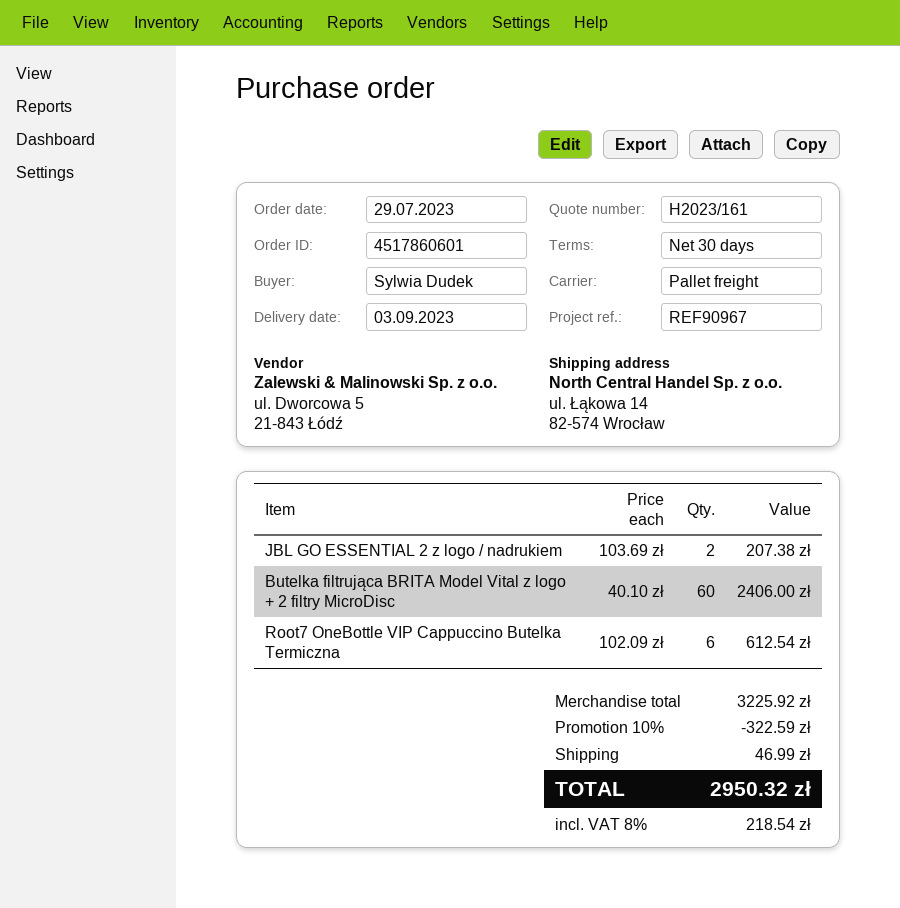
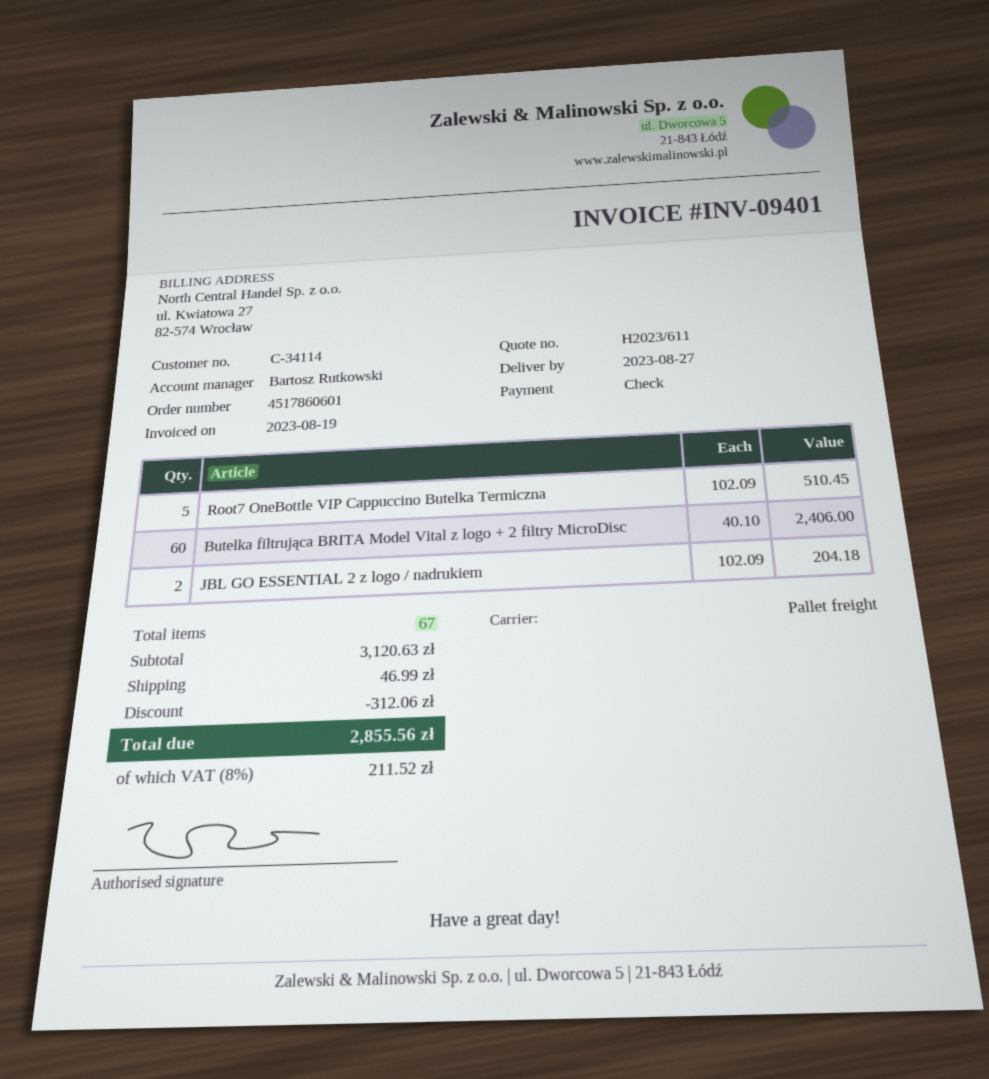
quote number: H2023/161 -> H2023/611
delivery date: 2023-09-03 -> 2023-08-27
JBL GO ESSENTIAL 2 z logo / nadrukiem: 2 x 103.69 = 207.38 -> 2 x 102.09 = 204.18
Root7 OneBottle VIP Cappuccino Butelka Termiczna: 6 x 102.09 = 612.54 -> 5 x 102.09 = 510.45
subtotal: 3225.92 -> 3120.63
discount: 322.59 -> 312.06
tax: 8% = 218.54 -> 8% = 211.52
total: 2950.32 -> 2855.56

